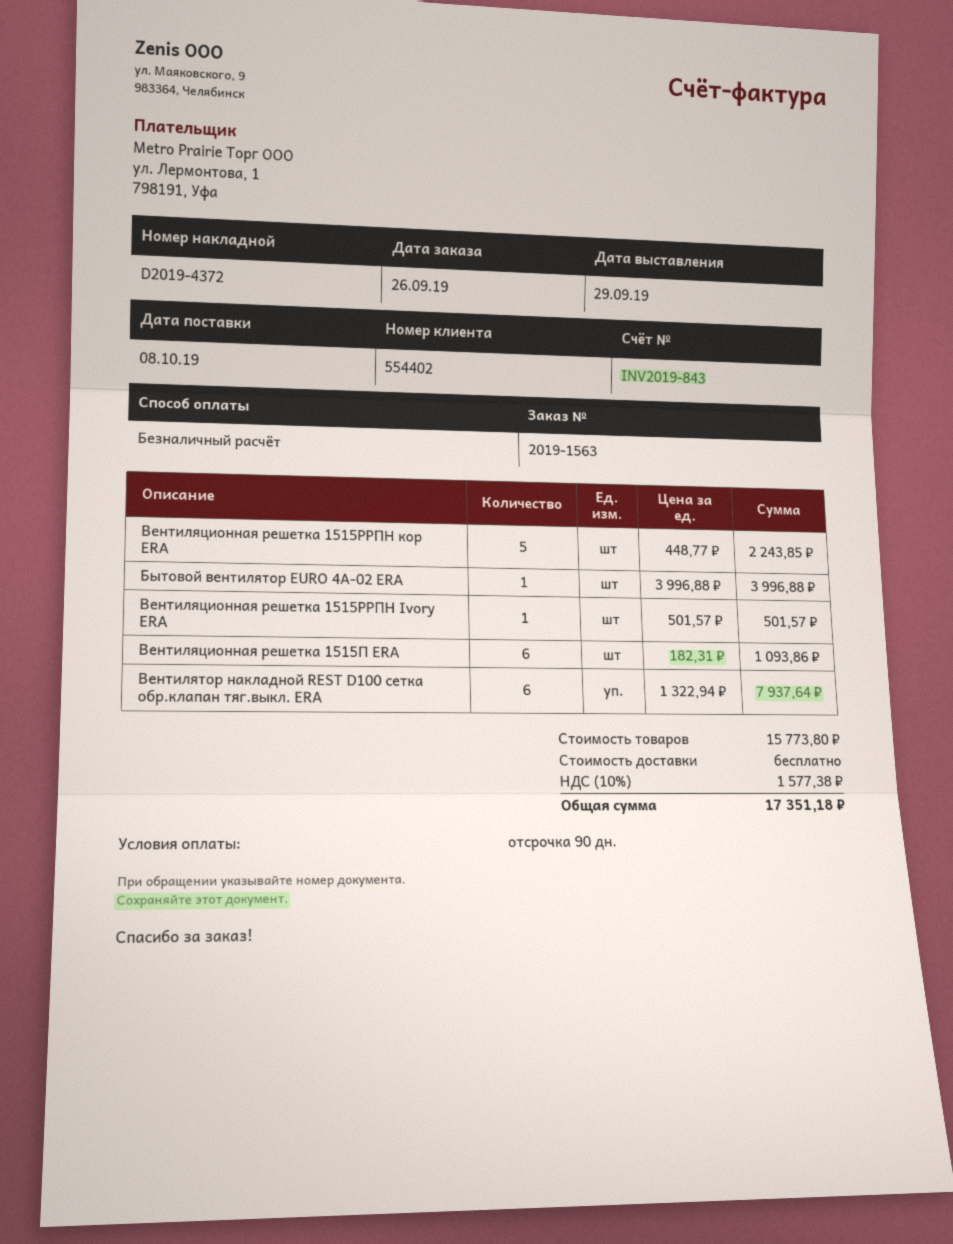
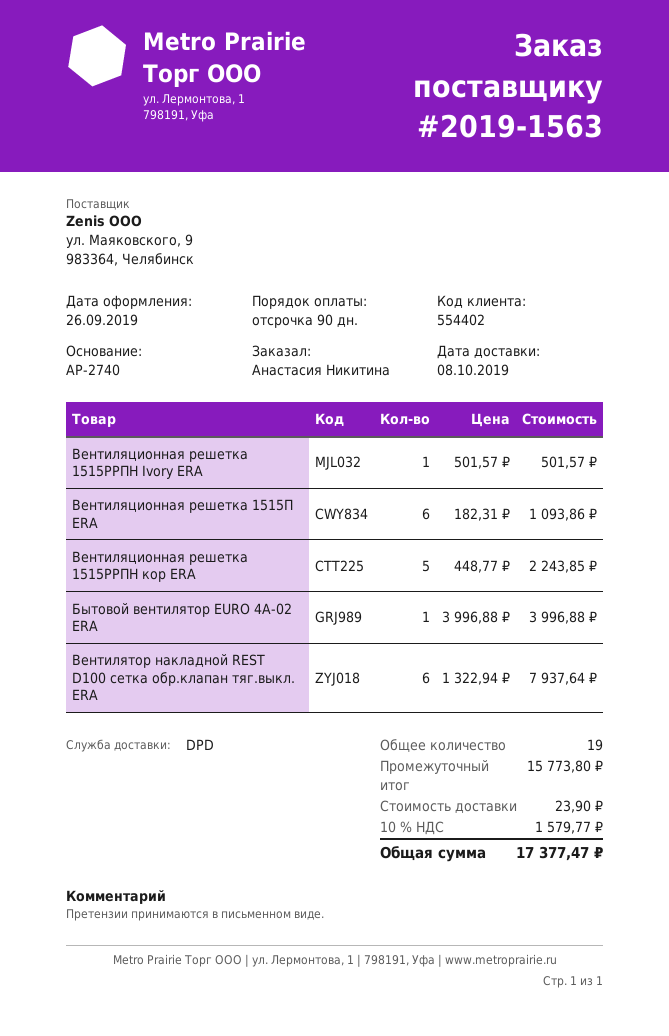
shipping: 0.00 -> 23.90
tax: 10% = 1577.38 -> 10% = 1579.77
total: 17351.18 -> 17377.47

